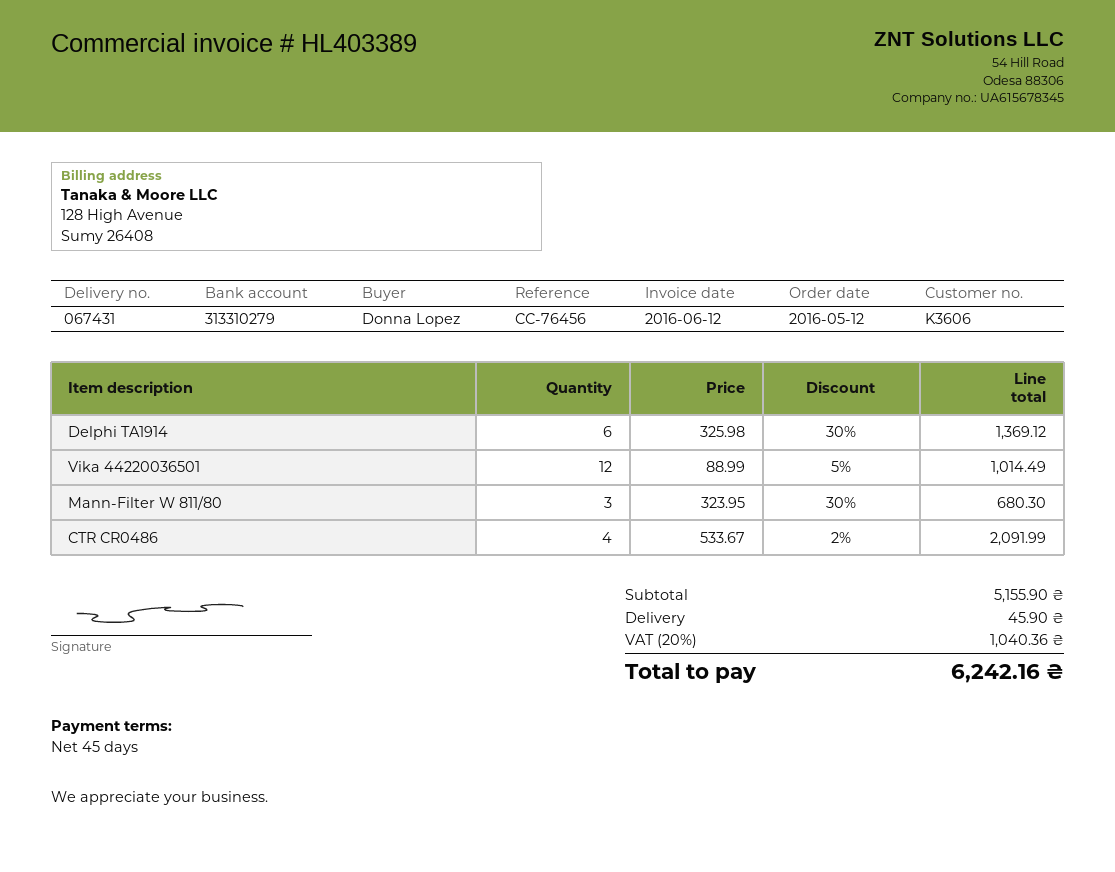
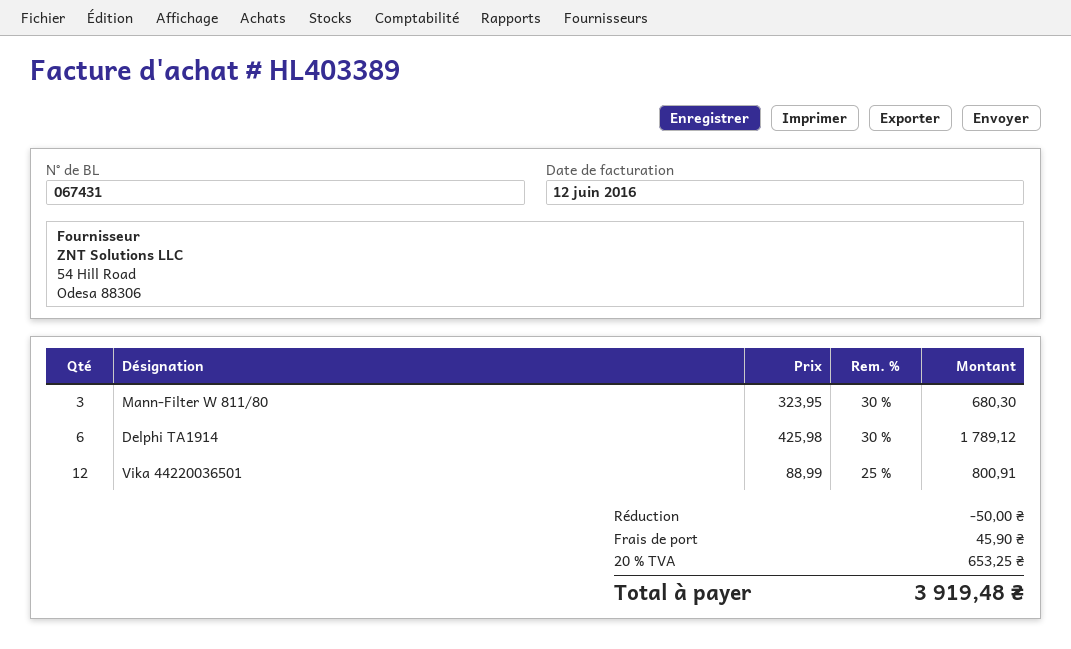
Delphi TA1914: 6 x 325.98 - 30% = 1369.12 -> 6 x 425.98 - 30% = 1789.12
Vika 44220036501: 12 x 88.99 - 5% = 1014.49 -> 12 x 88.99 - 25% = 800.91
CTR CR0486: 4 x 533.67 - 2% = 2091.99 -> none
discount: none -> 50.00
tax: 20% = 1040.36 -> 20% = 653.25
total: 6242.16 -> 3919.48

